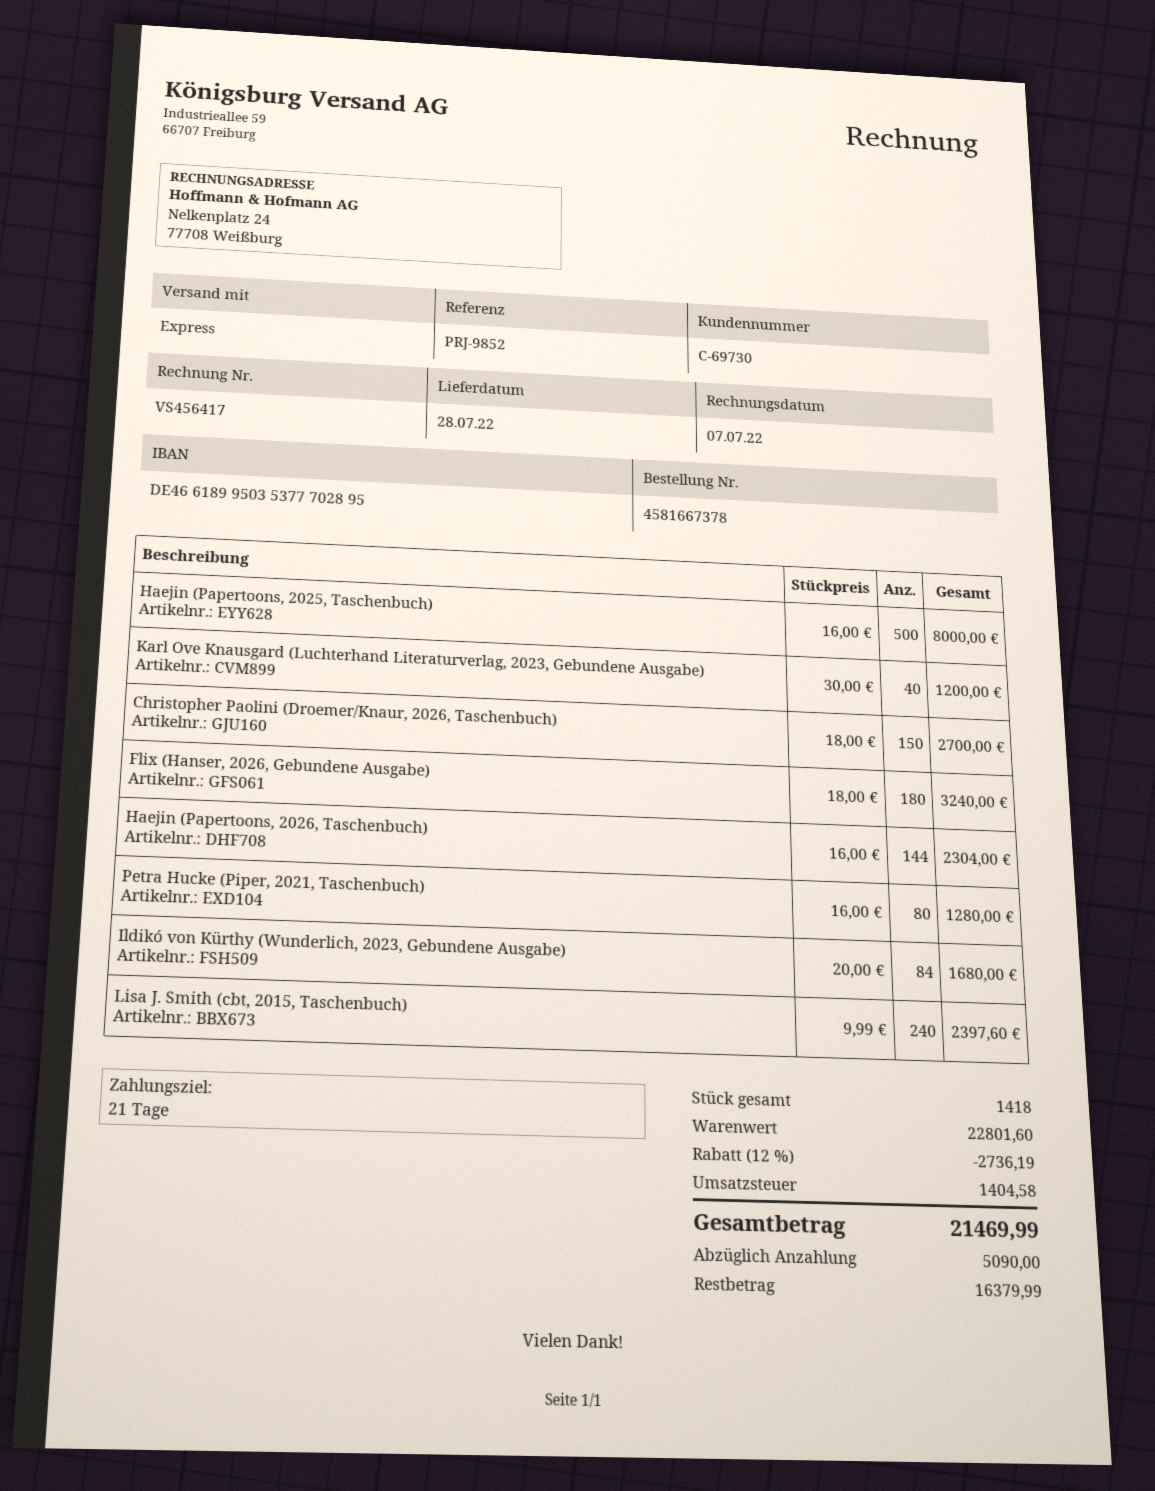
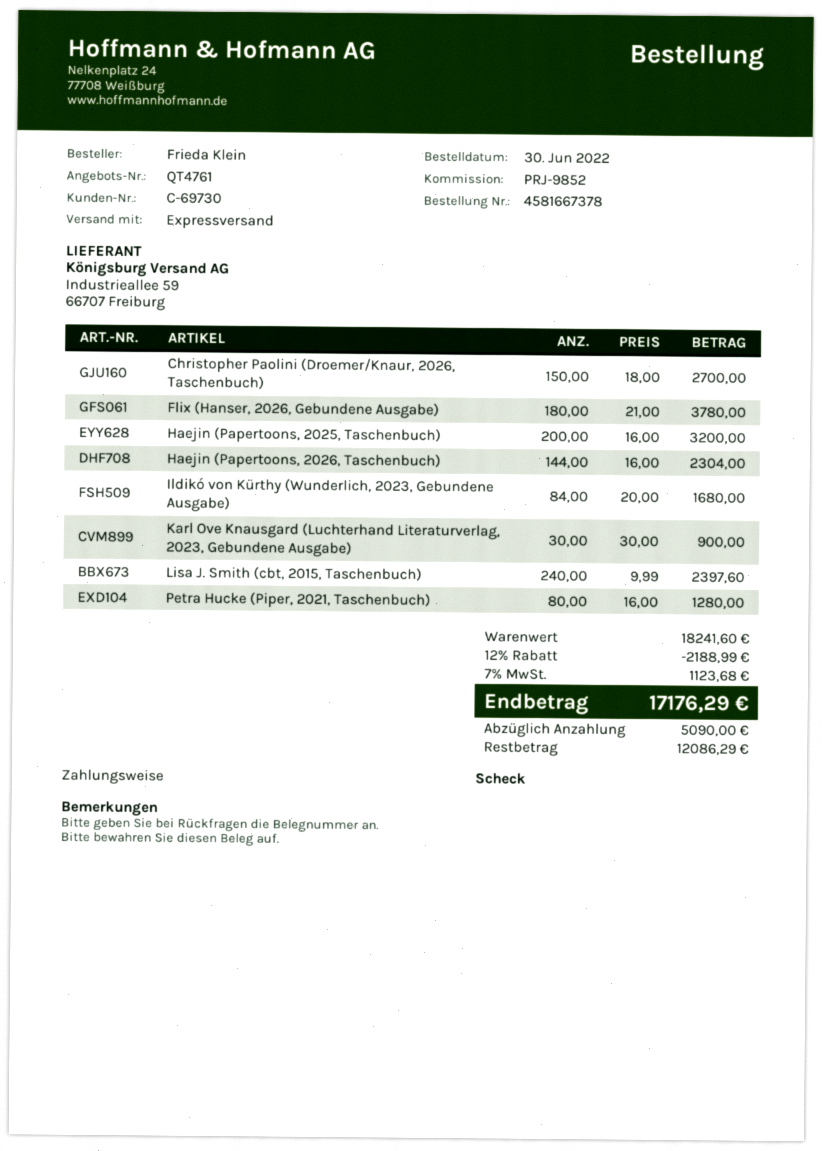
Haejin (Papertoons, 2025, Taschenbuch): 500 x 16.00 = 8000.00 -> 200 x 16.00 = 3200.00
Karl Ove Knausgard (Luchterhand Literaturverlag, 2023, Gebundene Ausgabe): 40 x 30.00 = 1200.00 -> 30 x 30.00 = 900.00
Flix (Hanser, 2026, Gebundene Ausgabe): 180 x 18.00 = 3240.00 -> 180 x 21.00 = 3780.00
subtotal: 22801.60 -> 18241.60
discount: 12% = 2736.19 -> 12% = 2188.99
tax: 1404.58 -> 1123.68
total: 21469.99 -> 17176.29
balance: 16379.99 -> 12086.29

